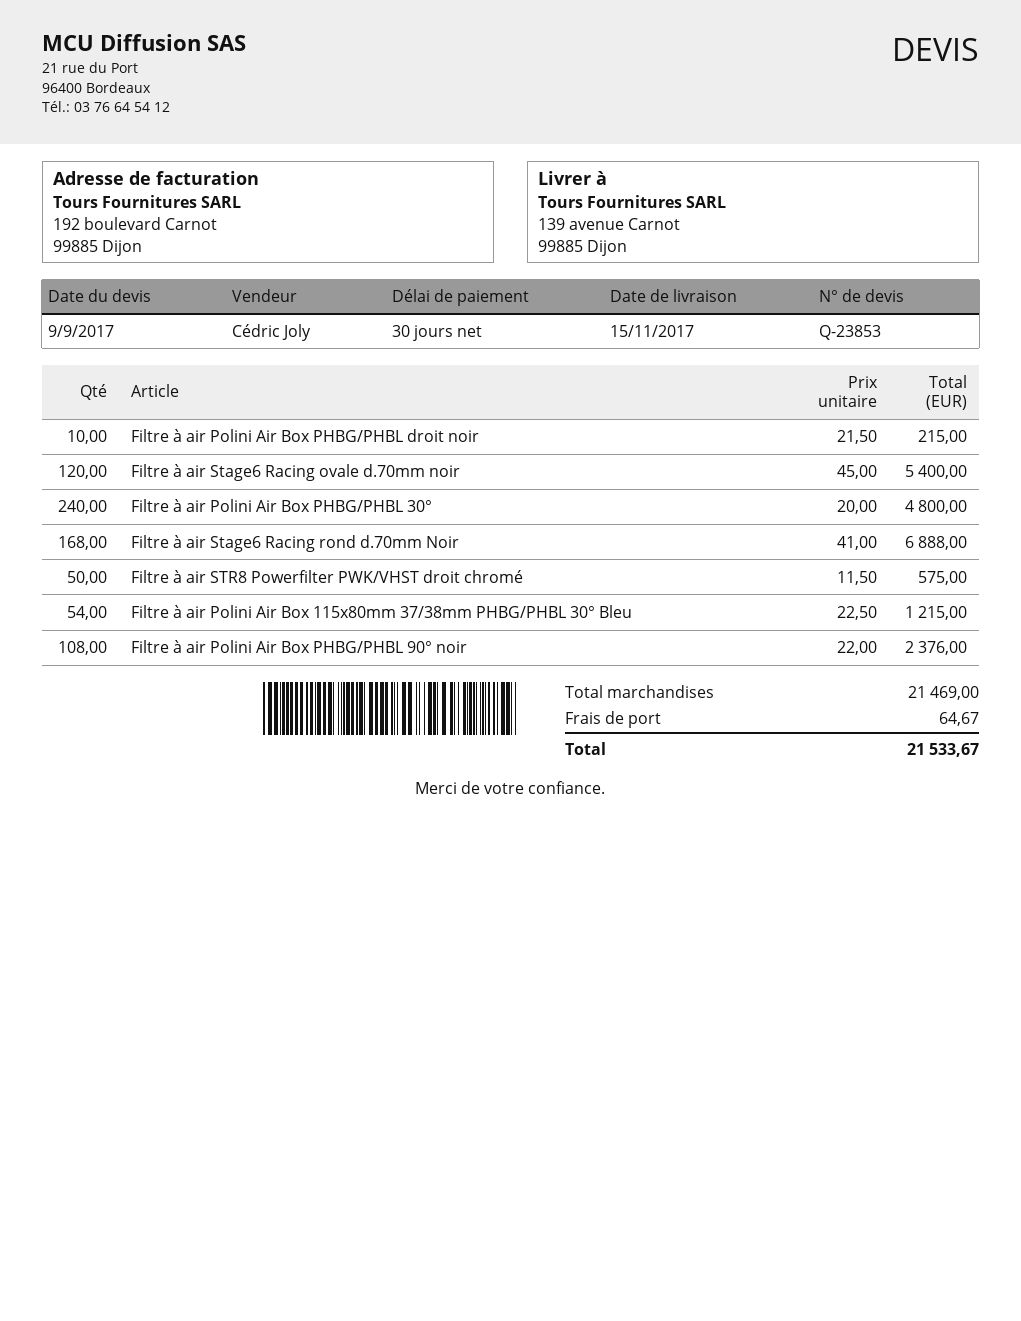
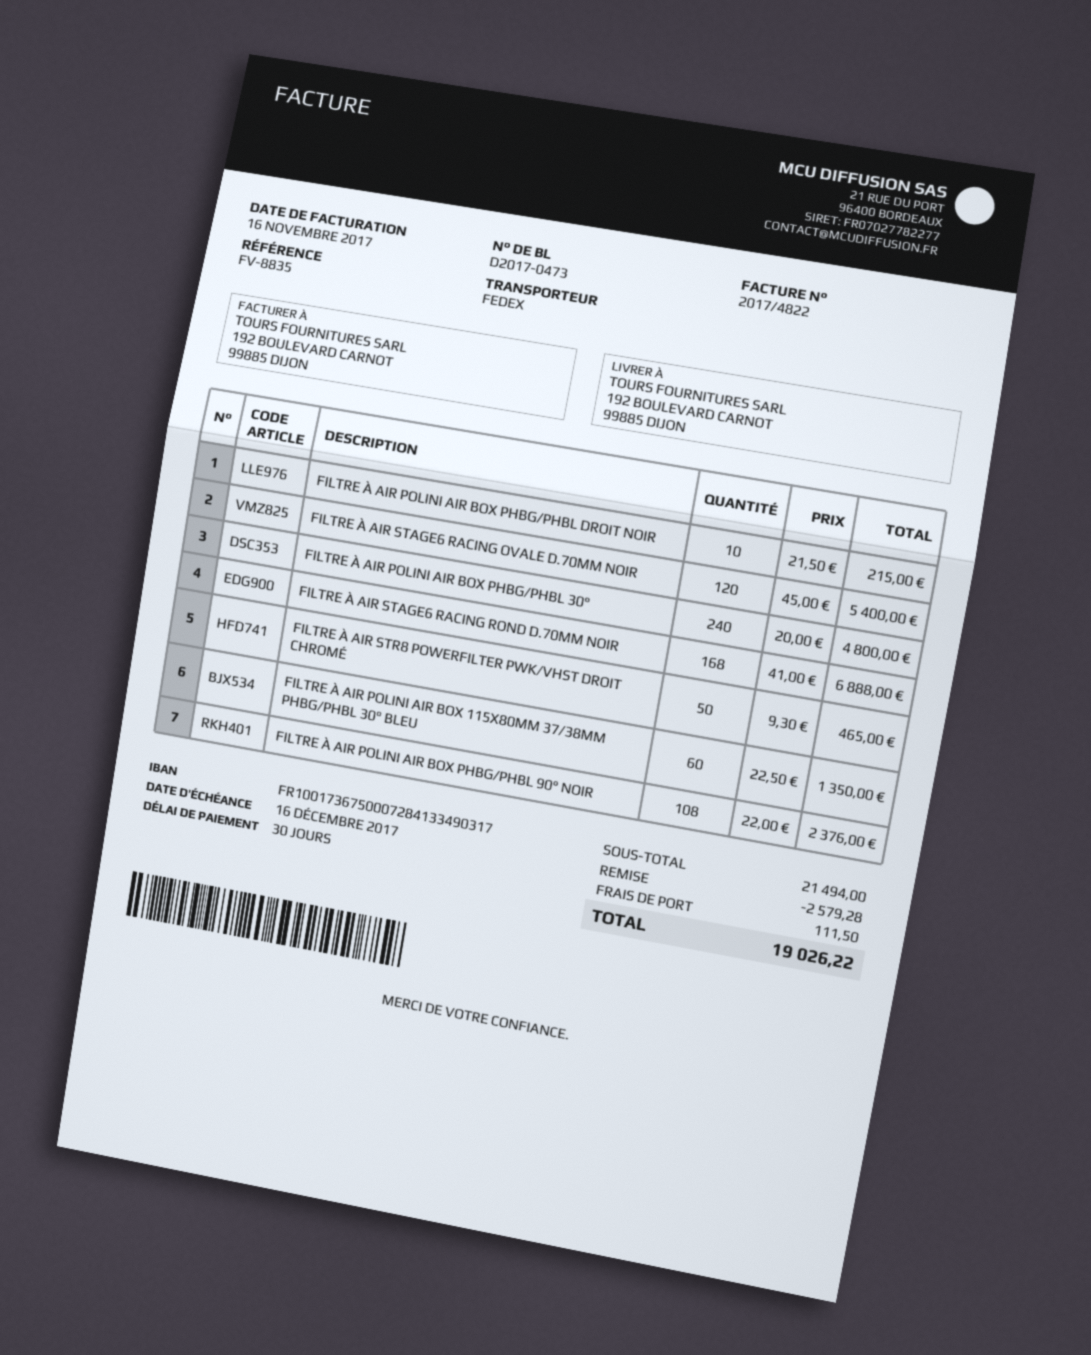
ship to: 139 avenue Carnot, 99885 Dijon -> 192 BOULEVARD CARNOT, 99885 DIJON
Filtre à air STR8 Powerfilter PWK/VHST droit chromé: 50 x 11.50 = 575.00 -> 50 x 9.30 = 465.00
Filtre à air Polini Air Box 115x80mm 37/38mm PHBG/PHBL 30° Bleu: 54 x 22.50 = 1215.00 -> 60 x 22.50 = 1350.00
subtotal: 21469.00 -> 21494.00
discount: none -> 2579.28
shipping: 64.67 -> 111.50
total: 21533.67 -> 19026.22

